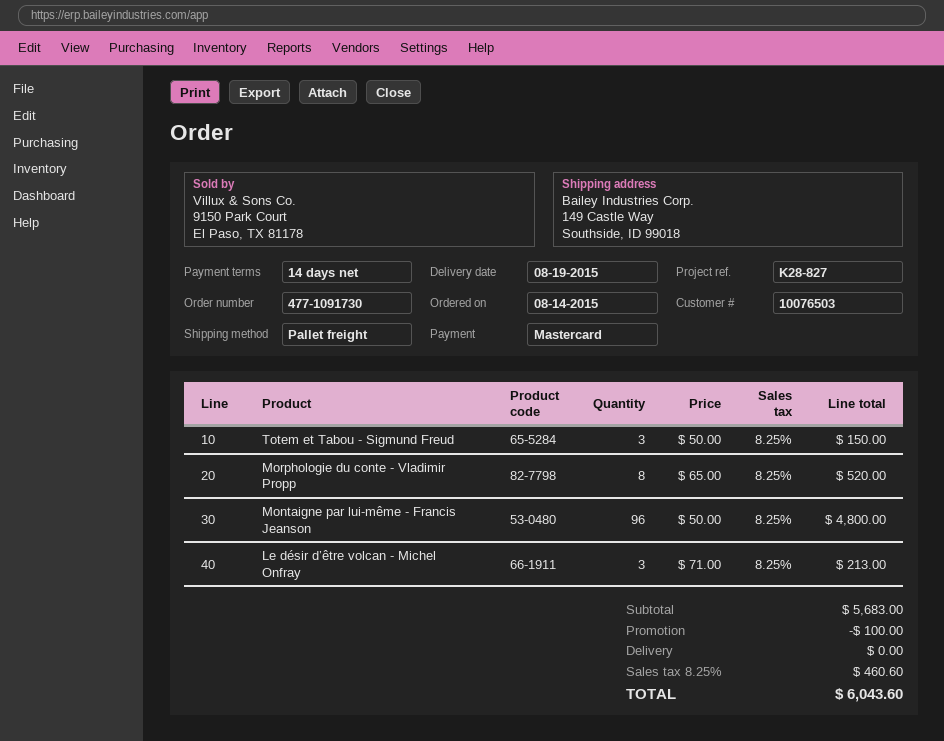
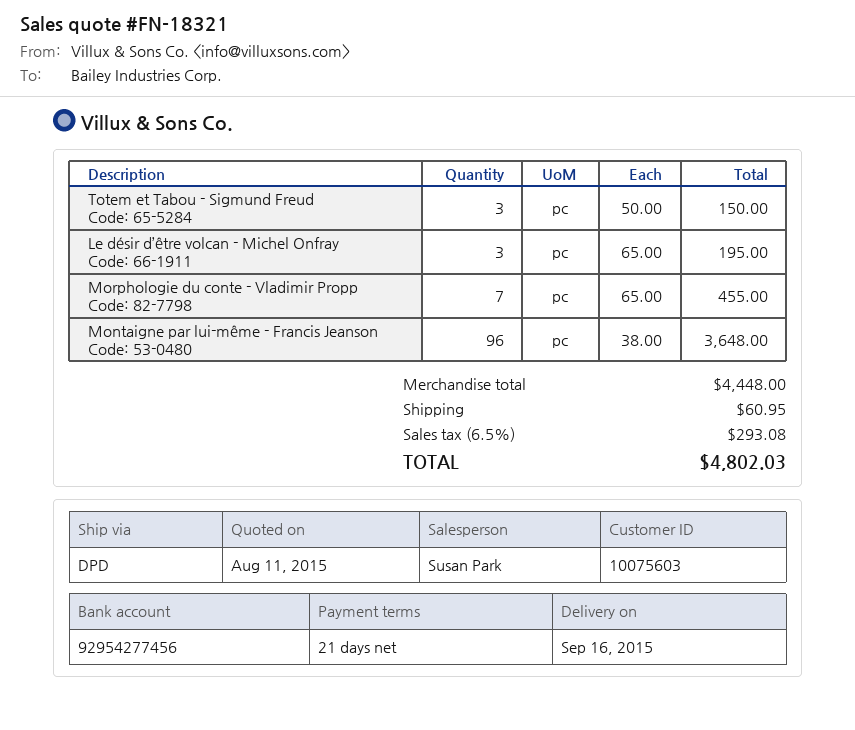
delivery date: 2015-08-19 -> 2015-09-16
payment terms: 14 days -> 21 days
customer number: 10076503 -> 10075603
shipping method: pallet freight -> DPD
Morphologie du conte - Vladimir Propp: 8 x 65.00 = 520.00 -> 7 x 65.00 = 455.00
Montaigne par lui-même - Francis Jeanson: 96 x 50.00 = 4800.00 -> 96 x 38.00 = 3648.00
Le désir d’être volcan - Michel Onfray: 3 x 71.00 = 213.00 -> 3 x 65.00 = 195.00
subtotal: 5683.00 -> 4448.00
discount: 100.00 -> none
shipping: 0.00 -> 60.95
tax: 8.25% = 460.60 -> 6.5% = 293.08
total: 6043.60 -> 4802.03

